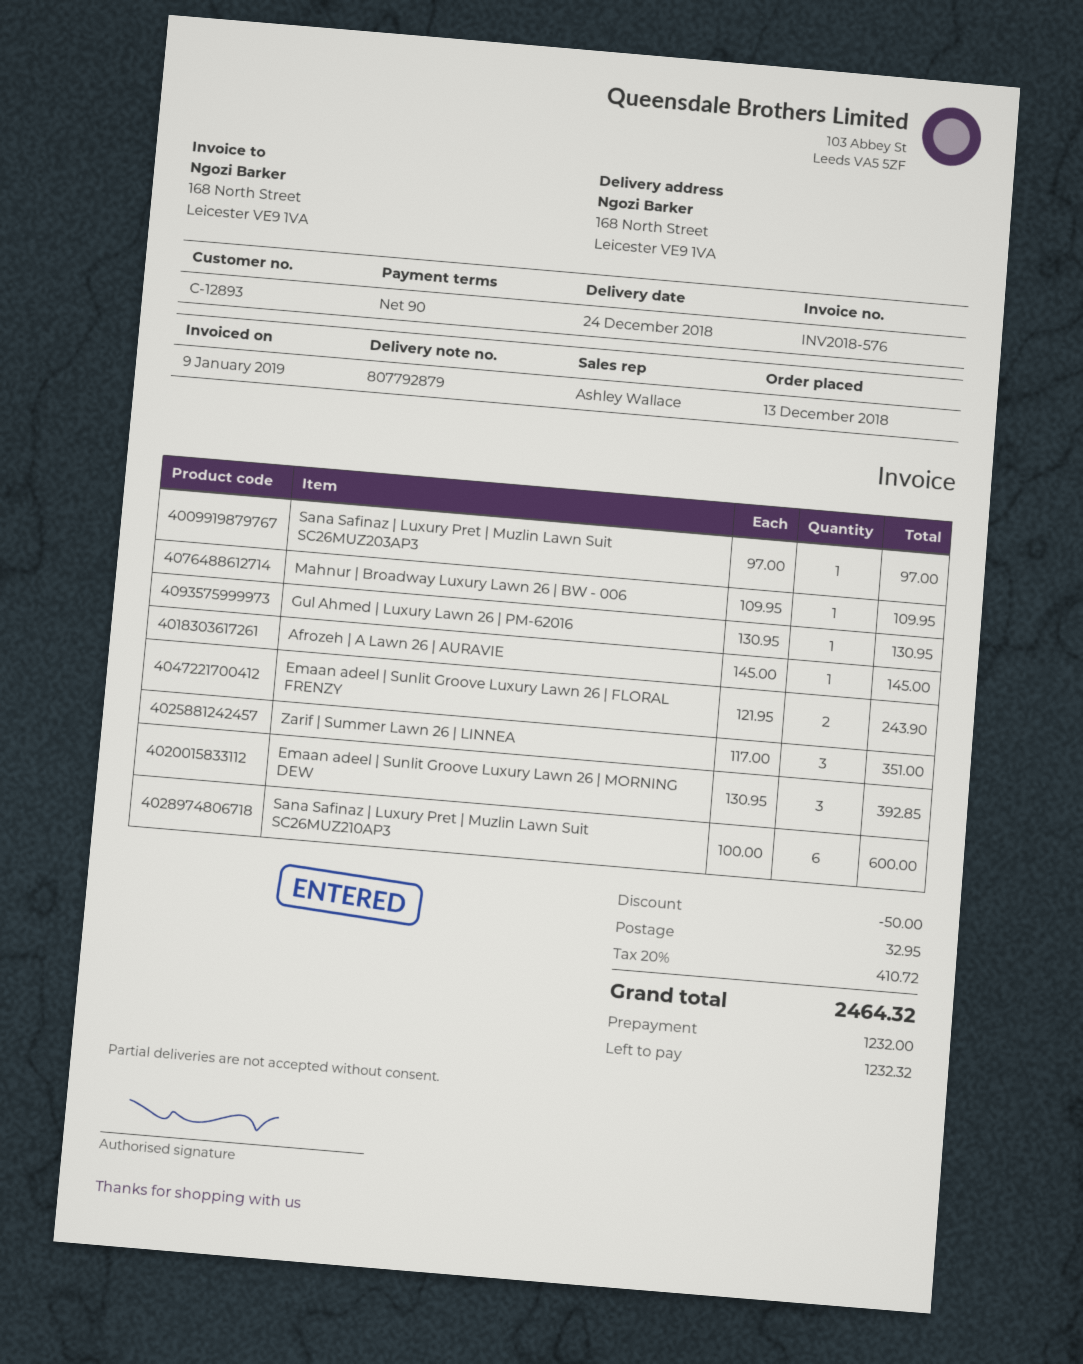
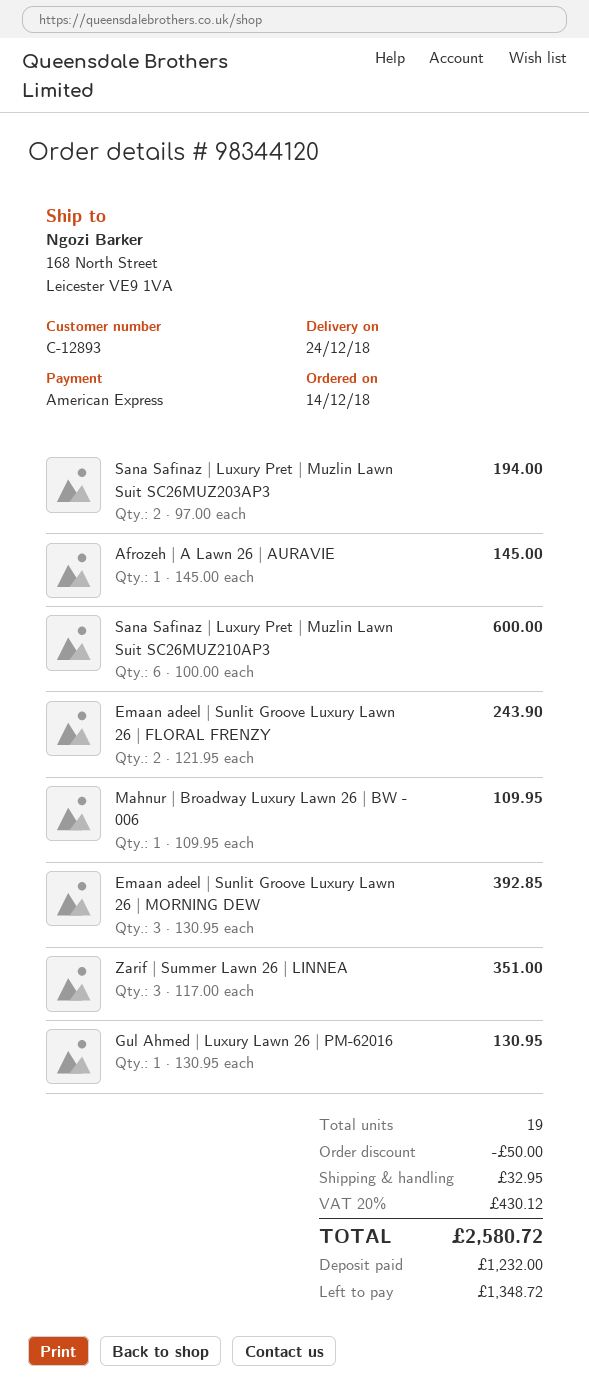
order date: 2018-12-13 -> 2018-12-14
Sana Safinaz | Luxury Pret | Muzlin Lawn Suit SC26MUZ203AP3: 1 x 97.00 = 97.00 -> 2 x 97.00 = 194.00
tax: 20% = 410.72 -> 20% = 430.12
total: 2464.32 -> 2580.72
balance: 1232.32 -> 1348.72

